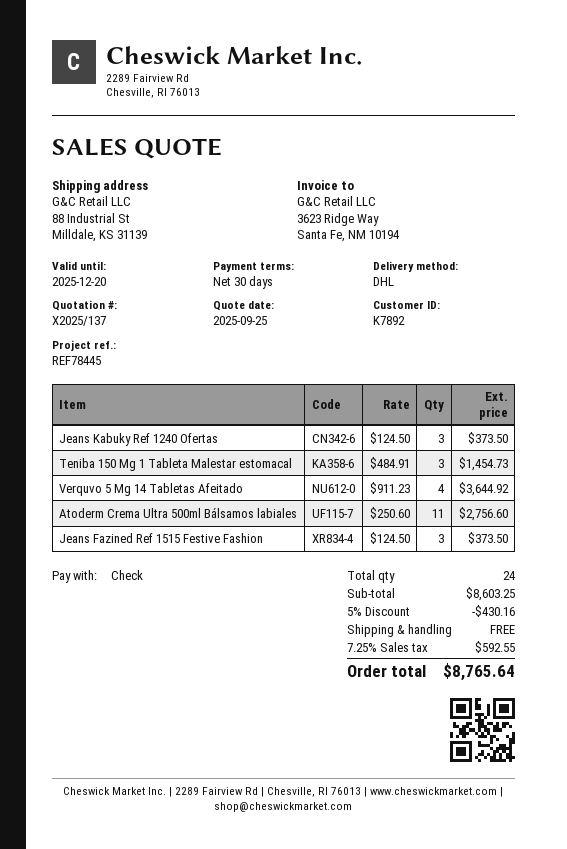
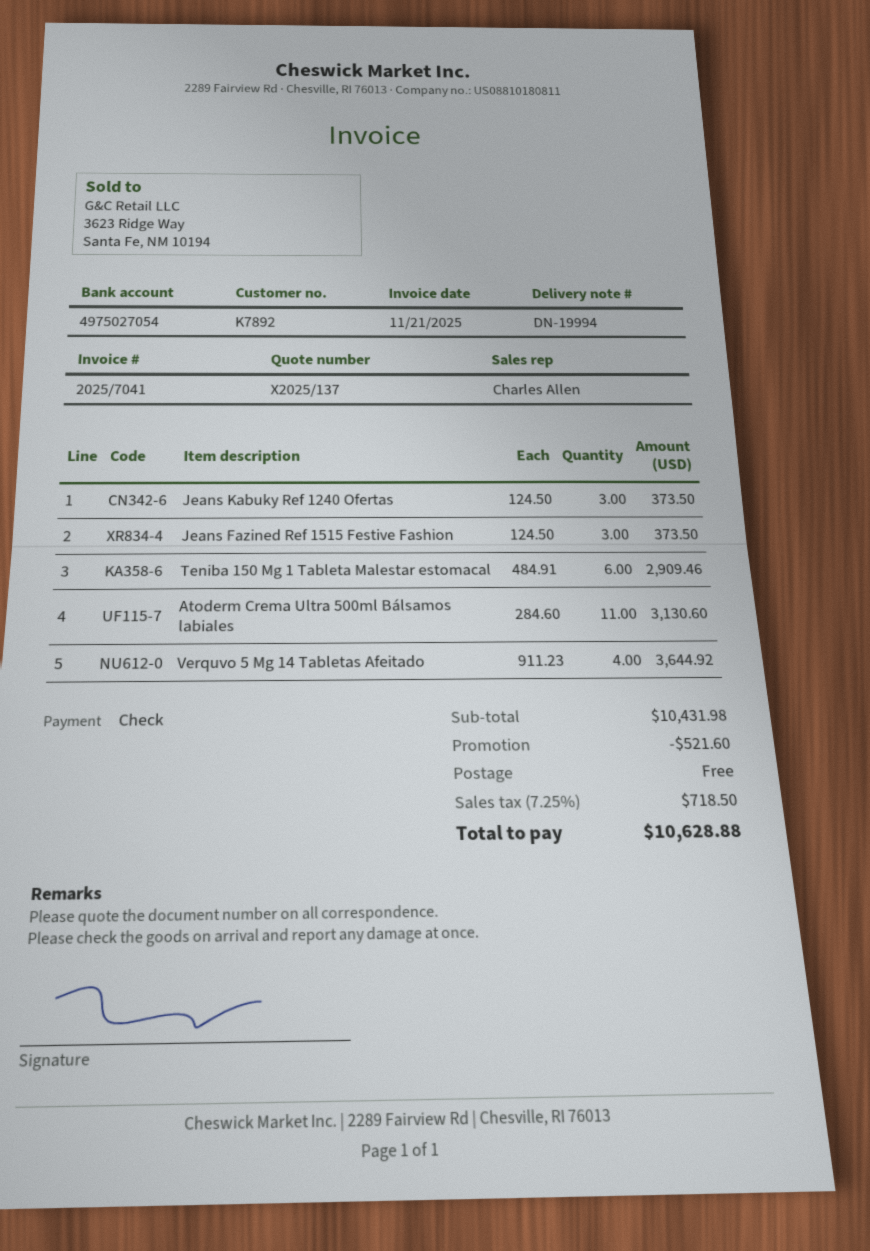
Teniba 150 Mg 1 Tableta Malestar estomacal: 3 x 484.91 = 1454.73 -> 6 x 484.91 = 2909.46
Atoderm Crema Ultra 500ml Bálsamos labiales: 11 x 250.60 = 2756.60 -> 11 x 284.60 = 3130.60
subtotal: 8603.25 -> 10431.98
discount: 430.16 -> 521.60
tax: 7.25% = 592.55 -> 7.25% = 718.50
total: 8765.64 -> 10628.88

